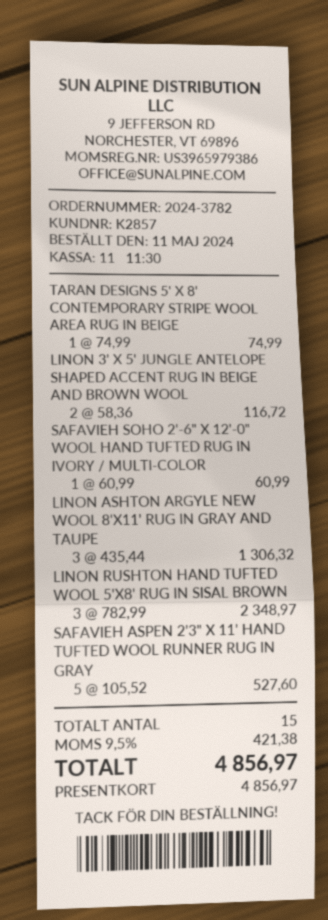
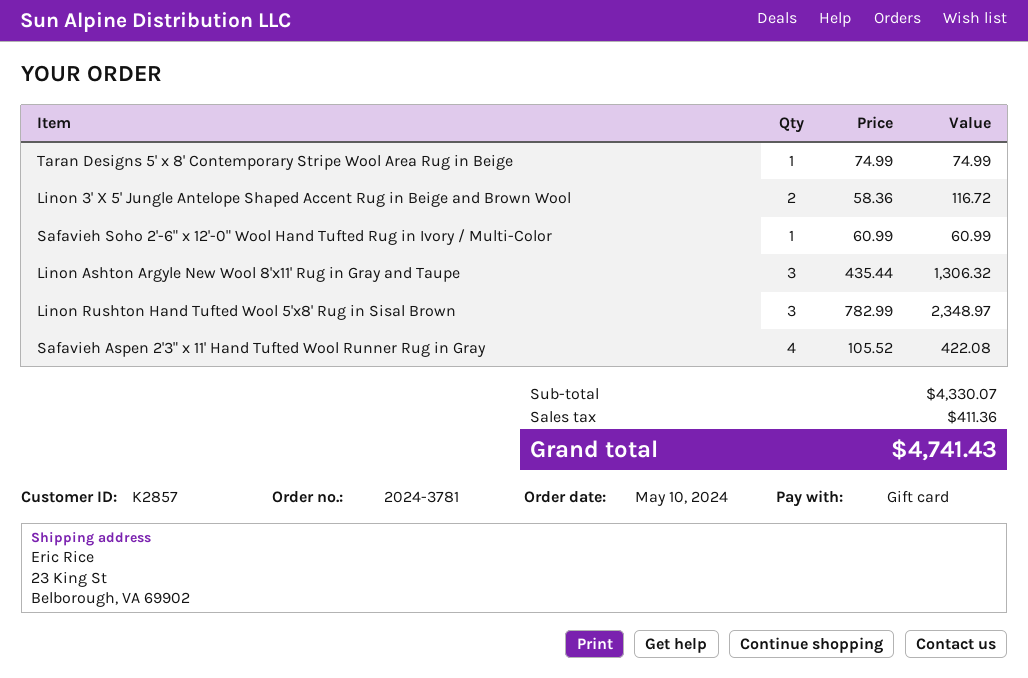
order number: 2024-3782 -> 2024-3781
order date: 2024-05-11 -> 2024-05-10
SAFAVIEH ASPEN 2'3" X 11' HAND TUFTED WOOL RUNNER RUG IN GRAY: 5 x 105.52 = 527.60 -> 4 x 105.52 = 422.08
tax: 421.38 -> 411.36
total: 4856.97 -> 4741.43

